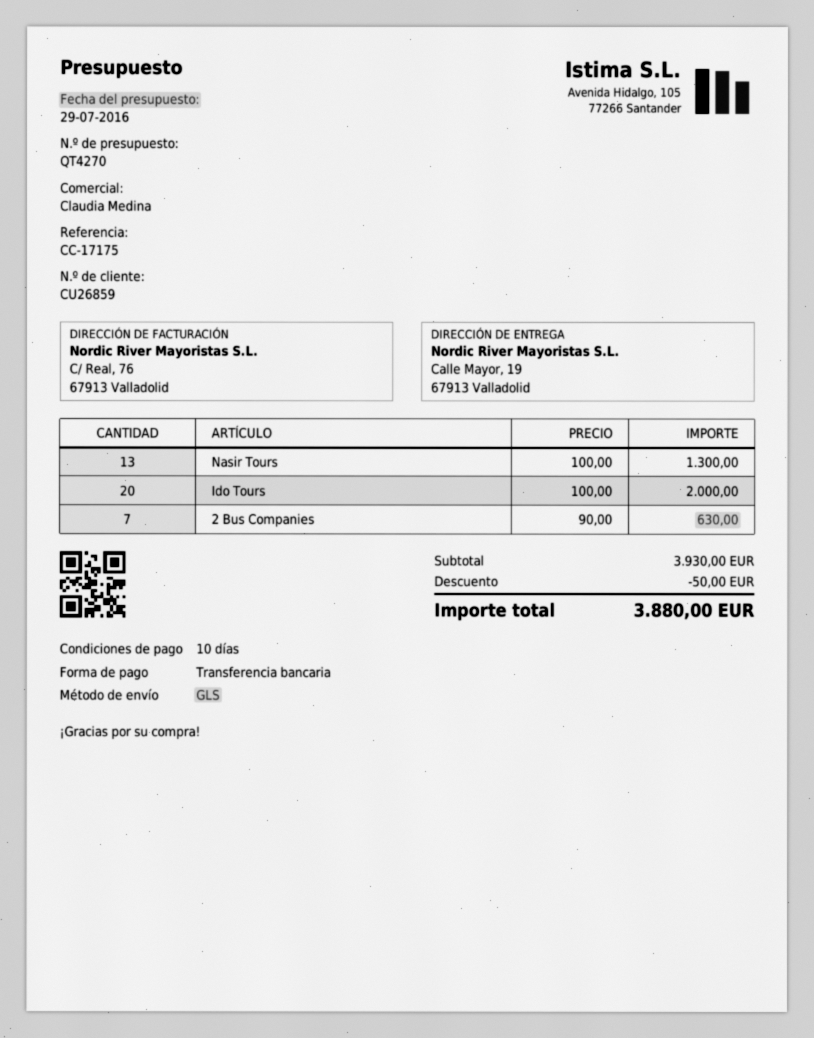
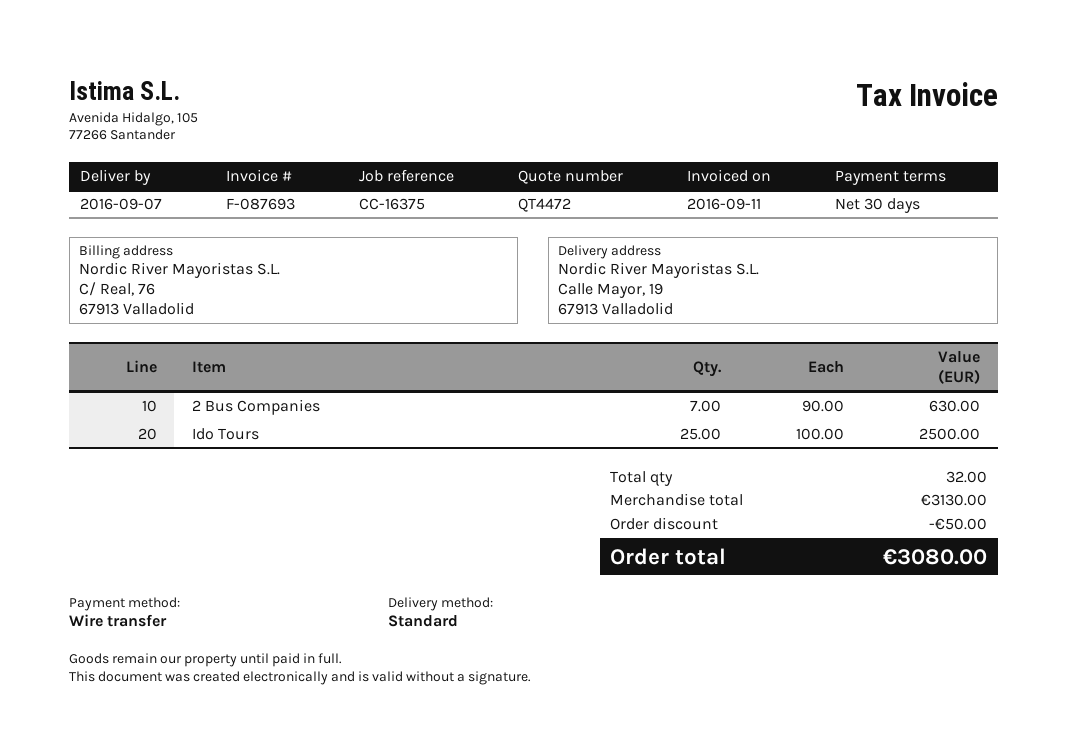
quote number: QT4270 -> QT4472
payment terms: 10 days -> 30 days
reference: CC-17175 -> CC-16375
shipping method: GLS -> standard
Nasir Tours: 13 x 100.00 = 1300.00 -> none
Ido Tours: 20 x 100.00 = 2000.00 -> 25 x 100.00 = 2500.00
subtotal: 3930.00 -> 3130.00
total: 3880.00 -> 3080.00

